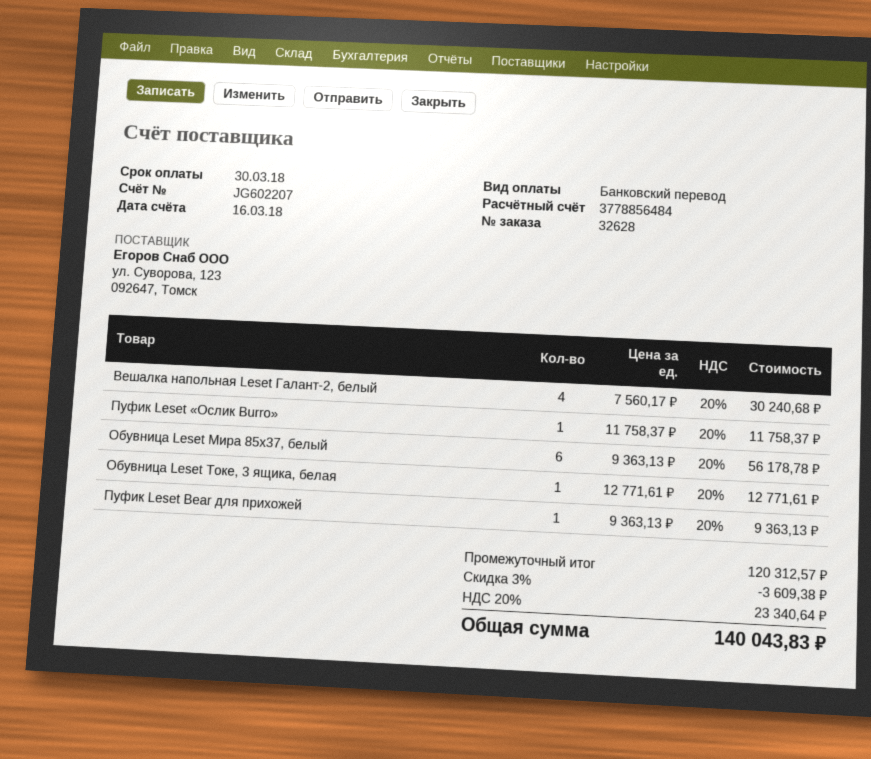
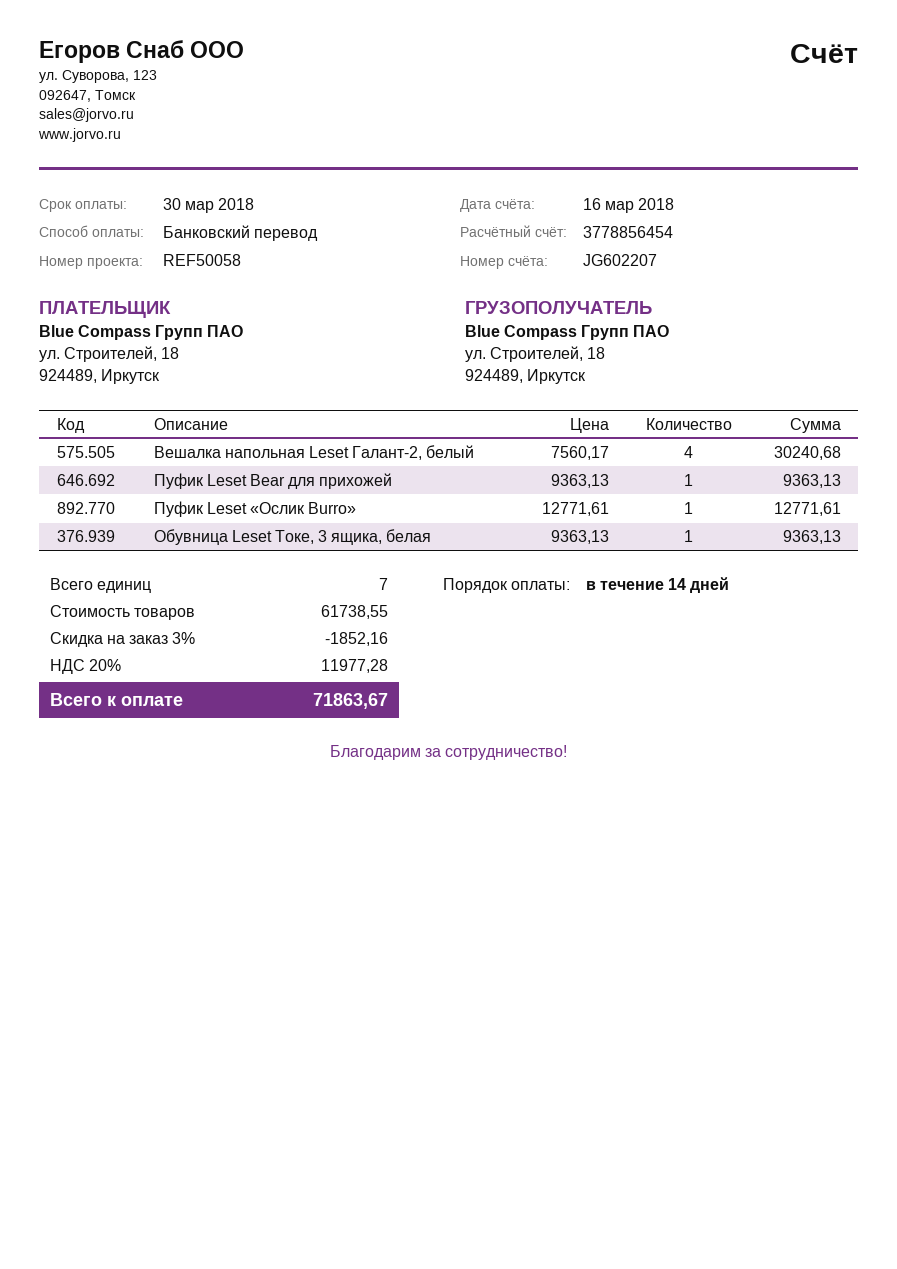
bank account: 3778856484 -> 3778856454
Пуфик Leset «Ослик Burro»: 1 x 11758.37 = 11758.37 -> 1 x 12771.61 = 12771.61
Обувница Leset Мира 85х37, белый: 6 x 9363.13 = 56178.78 -> none
Обувница Leset Токе, 3 ящика, белая: 1 x 12771.61 = 12771.61 -> 1 x 9363.13 = 9363.13
subtotal: 120312.57 -> 61738.55
discount: 3% = 3609.38 -> 3% = 1852.16
tax: 20% = 23340.64 -> 20% = 11977.28
total: 140043.83 -> 71863.67

